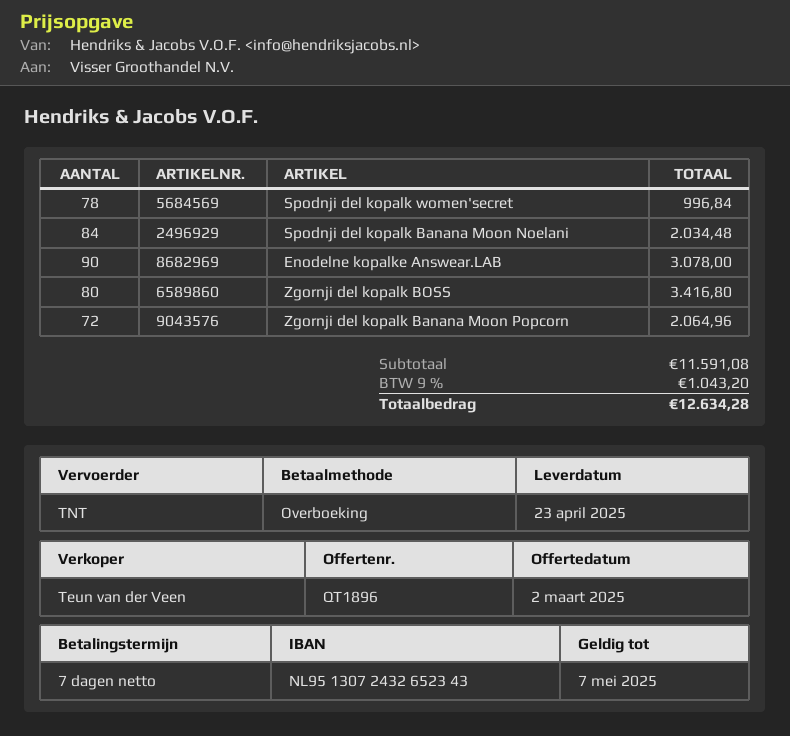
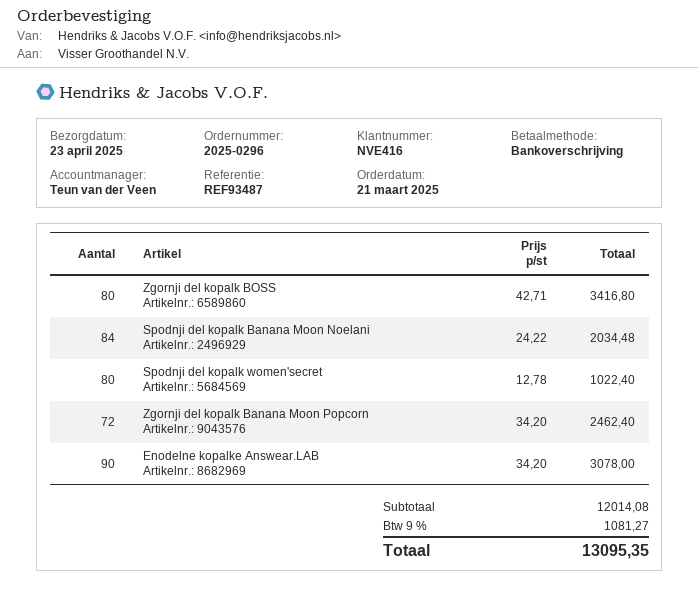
Spodnji del kopalk women'secret: 78 for 996.84 -> 80 for 1022.40
Zgornji del kopalk Banana Moon Popcorn: 72 for 2064.96 -> 72 for 2462.40
subtotal: 11591.08 -> 12014.08
tax: 9% = 1043.20 -> 9% = 1081.27
total: 12634.28 -> 13095.35

